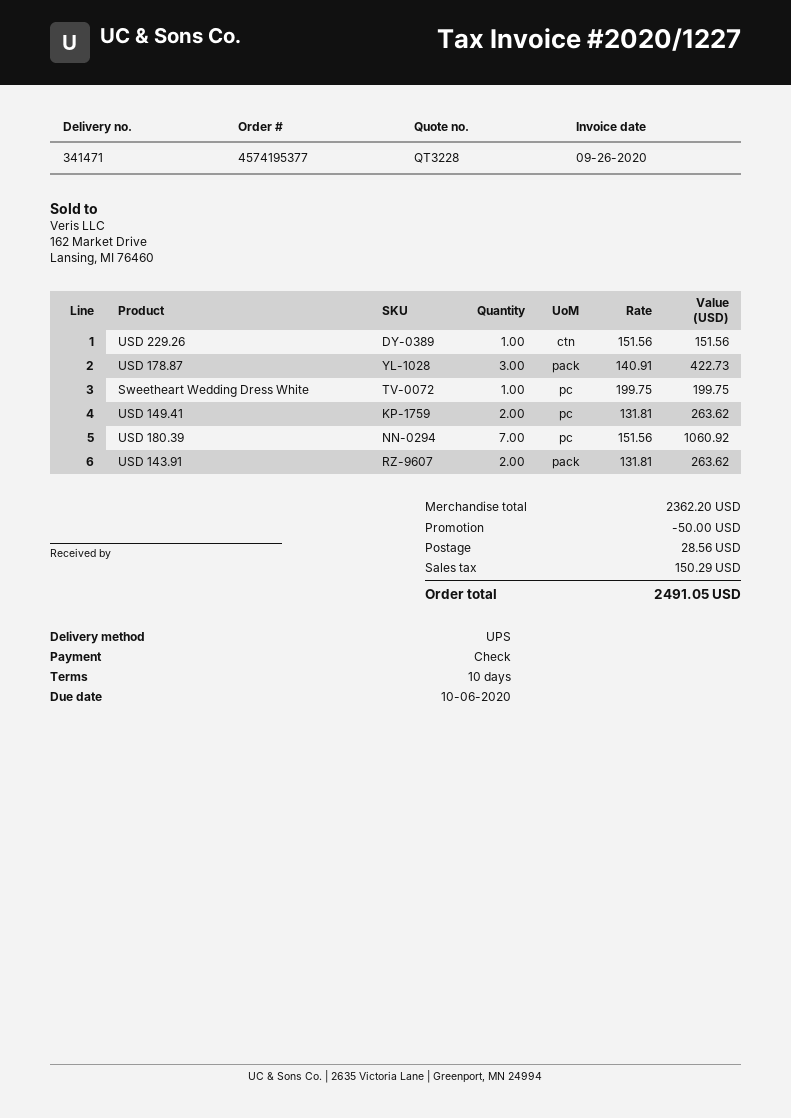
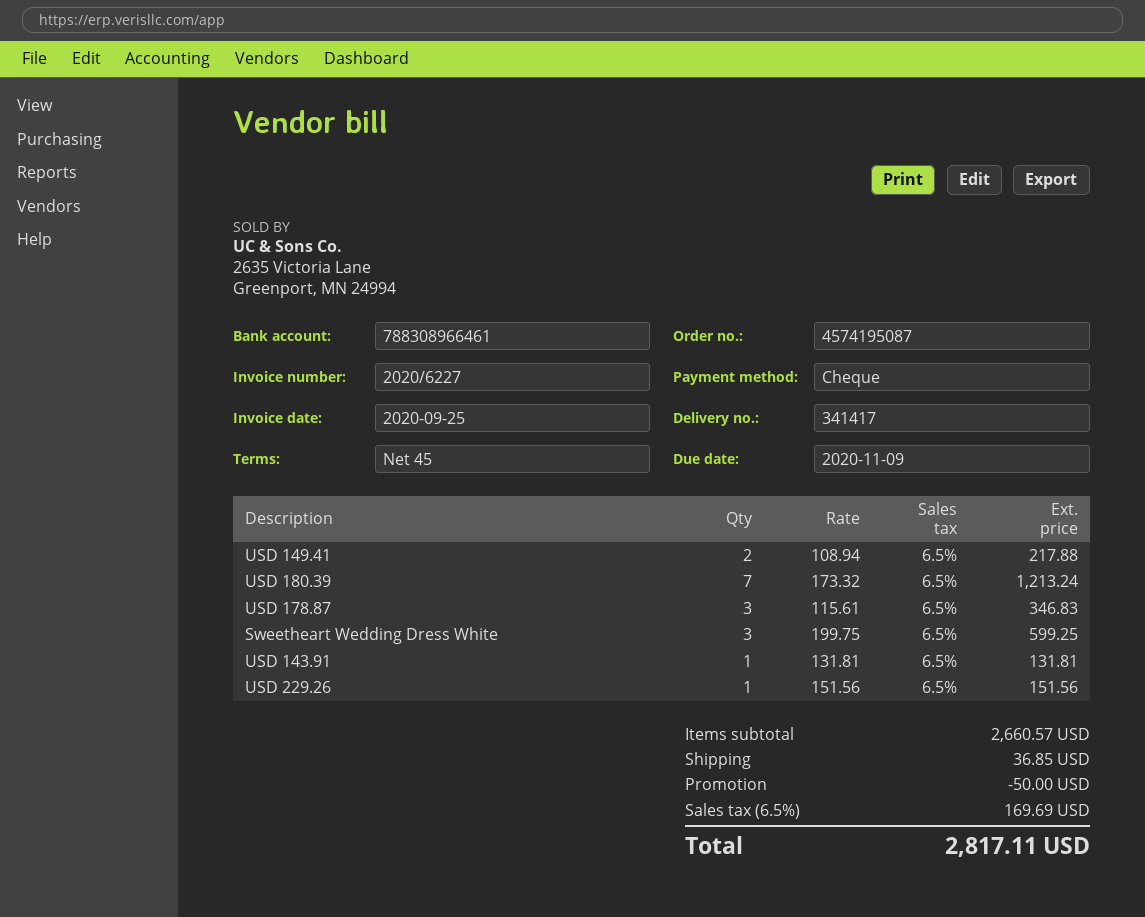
order number: 4574195377 -> 4574195087
delivery note number: 341471 -> 341417
invoice number: 2020/1227 -> 2020/6227
invoice date: 2020-09-26 -> 2020-09-25
payment terms: 10 days -> 45 days
due date: 2020-10-06 -> 2020-11-09
USD 178.87: 3 x 140.91 = 422.73 -> 3 x 115.61 = 346.83
Sweetheart Wedding Dress White: 1 x 199.75 = 199.75 -> 3 x 199.75 = 599.25
USD 149.41: 2 x 131.81 = 263.62 -> 2 x 108.94 = 217.88
USD 180.39: 7 x 151.56 = 1060.92 -> 7 x 173.32 = 1213.24
USD 143.91: 2 x 131.81 = 263.62 -> 1 x 131.81 = 131.81
subtotal: 2362.20 -> 2660.57
shipping: 28.56 -> 36.85
tax: 150.29 -> 169.69
total: 2491.05 -> 2817.11

